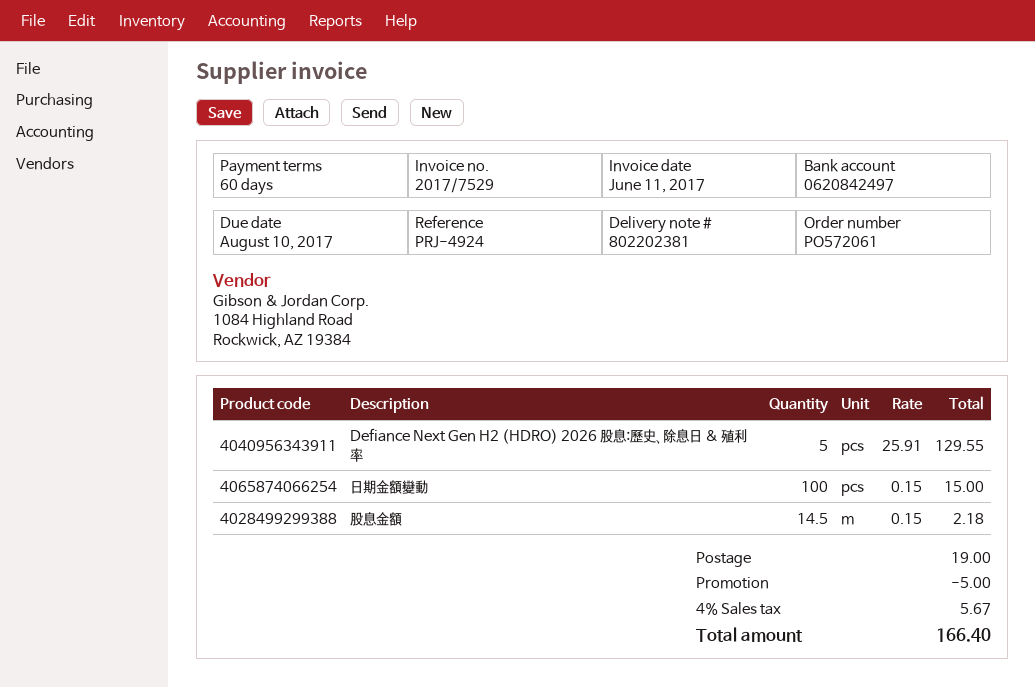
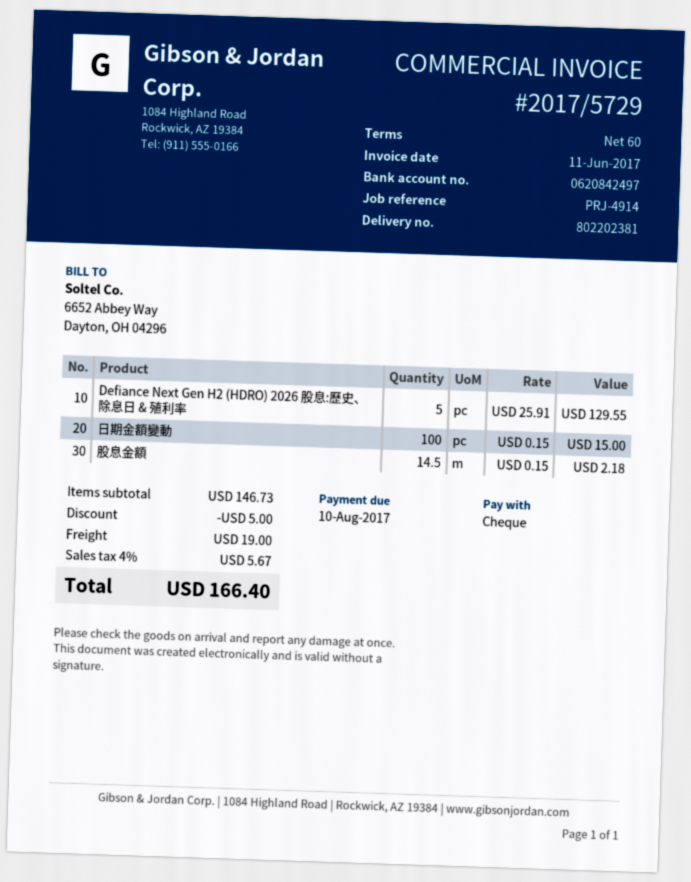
invoice number: 2017/7529 -> 2017/5729
reference: PRJ-4924 -> PRJ-4914

